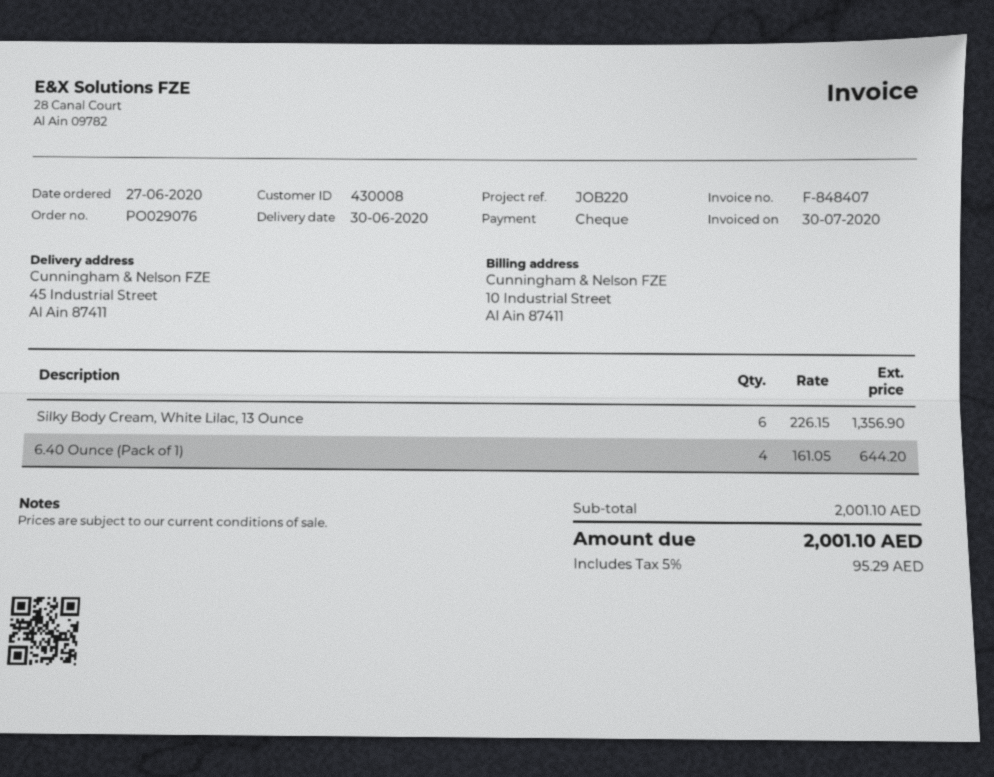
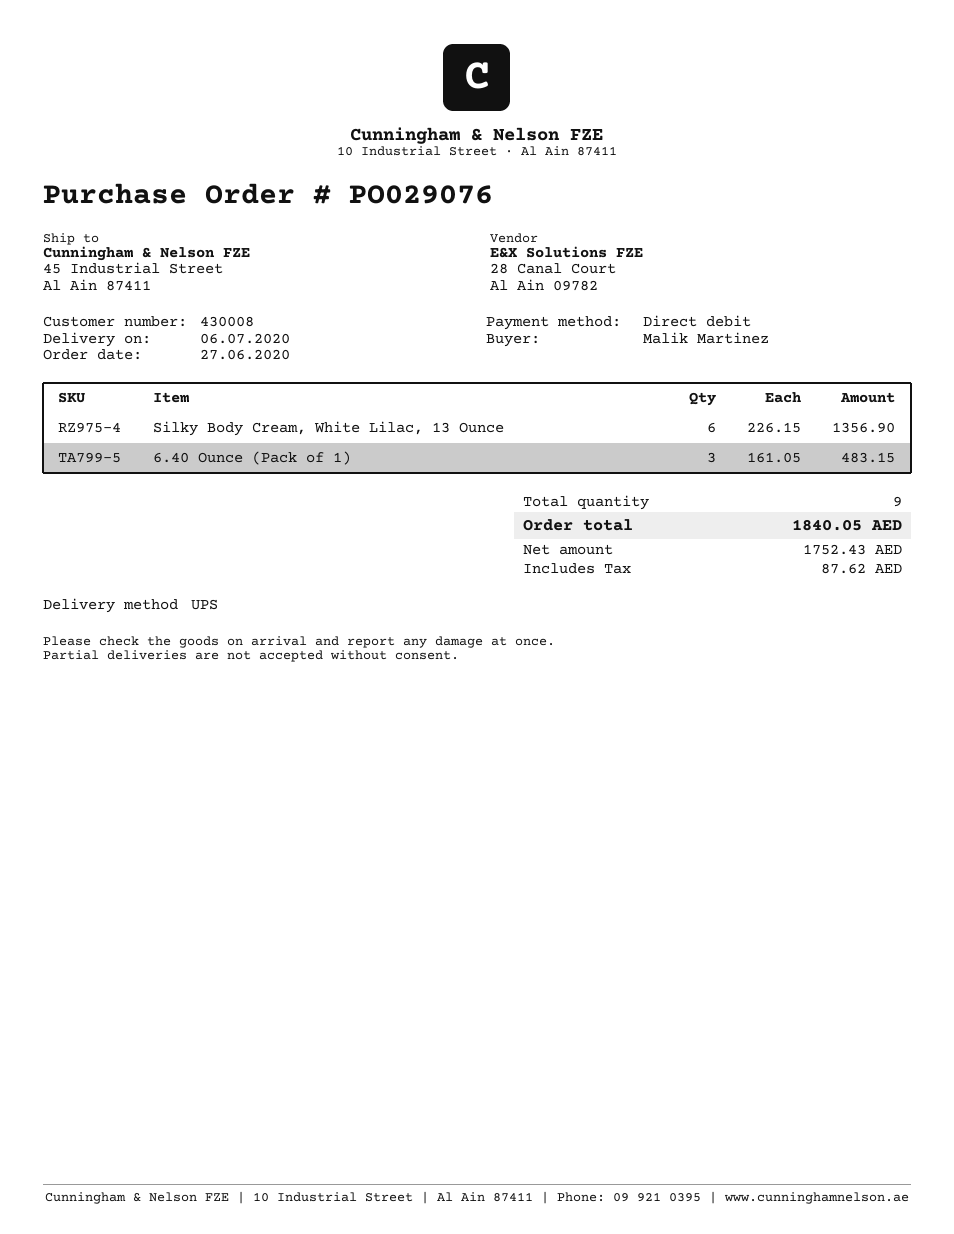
delivery date: 2020-06-30 -> 2020-07-06
payment method: cheque -> direct debit
6.40 Ounce (Pack of 1): 4 x 161.05 = 644.20 -> 3 x 161.05 = 483.15
tax: 95.29 -> 87.62
total: 2001.10 -> 1840.05

